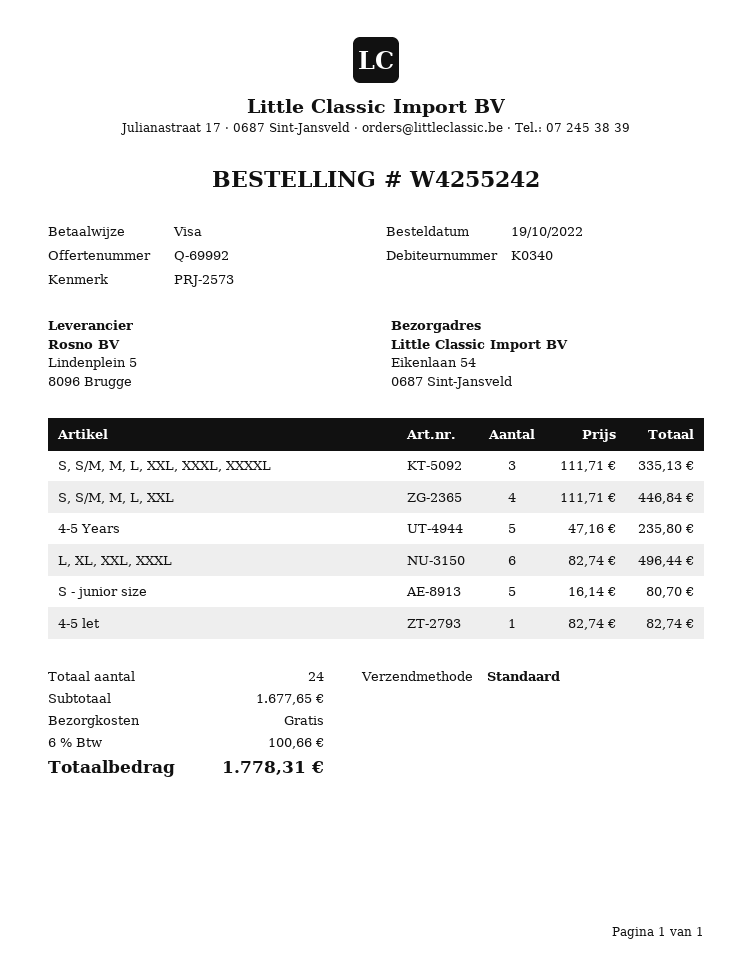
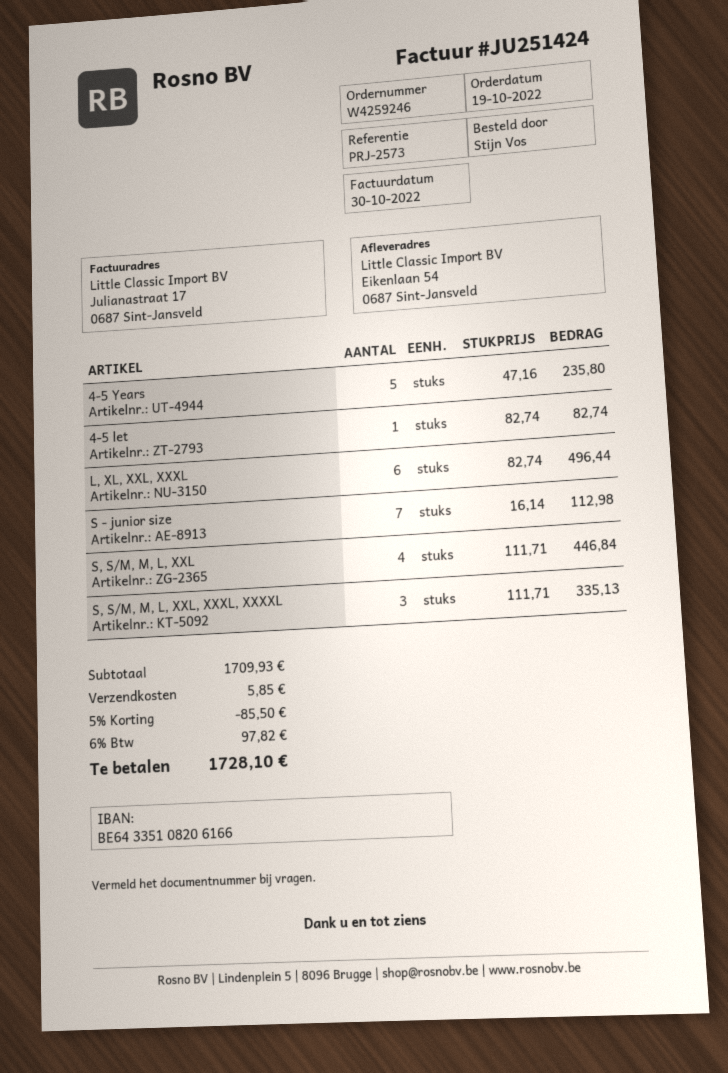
order number: W4255242 -> W4259246
S - junior size: 5 x 16.14 = 80.70 -> 7 x 16.14 = 112.98
subtotal: 1677.65 -> 1709.93
discount: none -> 5% = 85.50
shipping: 0.00 -> 5.85
tax: 6% = 100.66 -> 6% = 97.82
total: 1778.31 -> 1728.10

